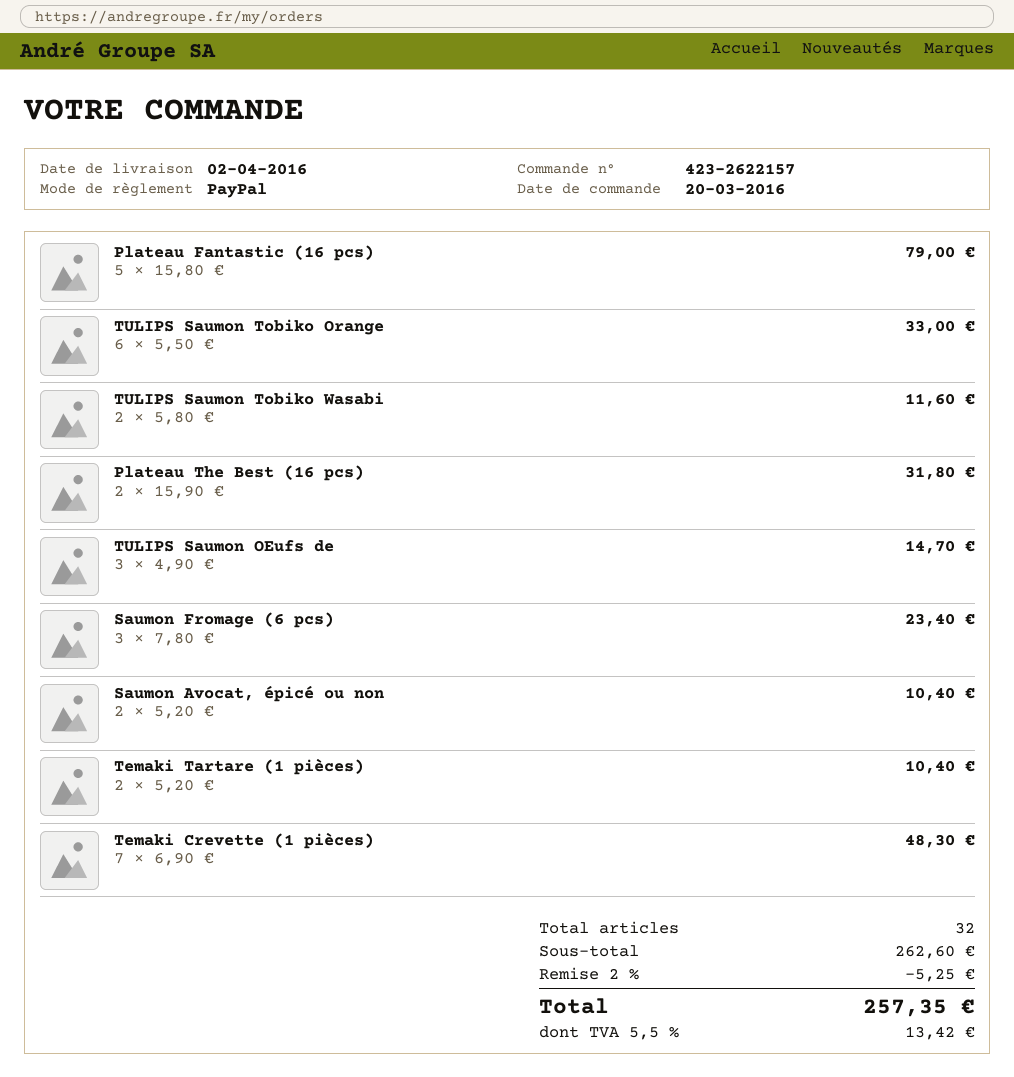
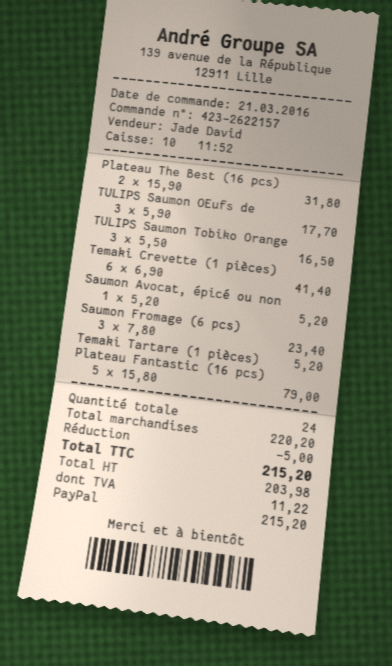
order date: 2016-03-20 -> 2016-03-21
TULIPS Saumon Tobiko Orange: 6 x 5.50 = 33.00 -> 3 x 5.50 = 16.50
TULIPS Saumon Tobiko Wasabi: 2 x 5.80 = 11.60 -> none
TULIPS Saumon OEufs de: 3 x 4.90 = 14.70 -> 3 x 5.90 = 17.70
Saumon Avocat, épicé ou non: 2 x 5.20 = 10.40 -> 1 x 5.20 = 5.20
Temaki Tartare (1 pièces): 2 x 5.20 = 10.40 -> 1 x 5.20 = 5.20
Temaki Crevette (1 pièces): 7 x 6.90 = 48.30 -> 6 x 6.90 = 41.40
total quantity: 32 -> 24
subtotal: 262.60 -> 220.20
discount: 5.25 -> 5.00
tax: 13.42 -> 11.22
total: 257.35 -> 215.20

